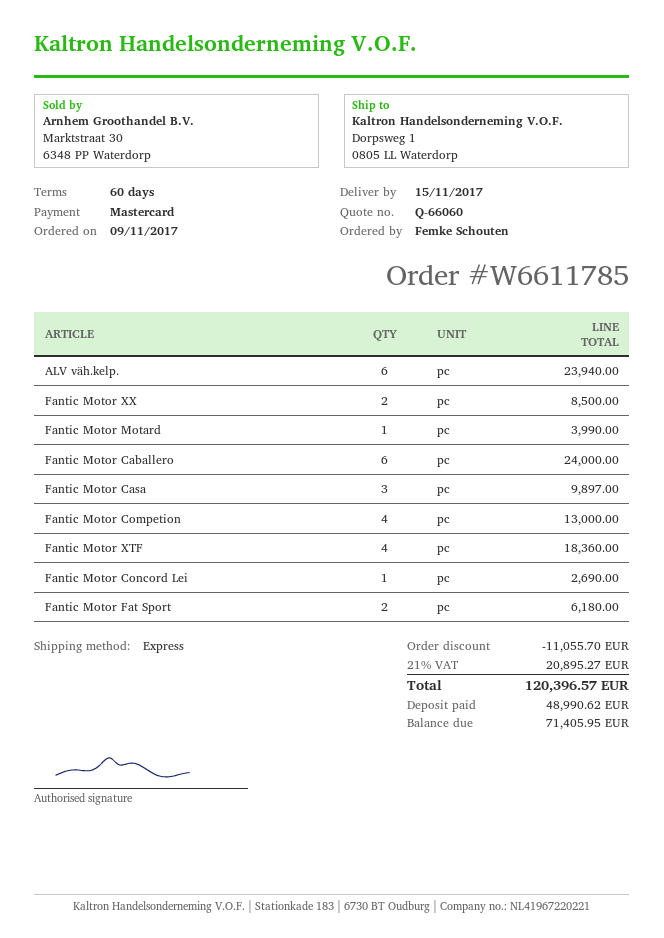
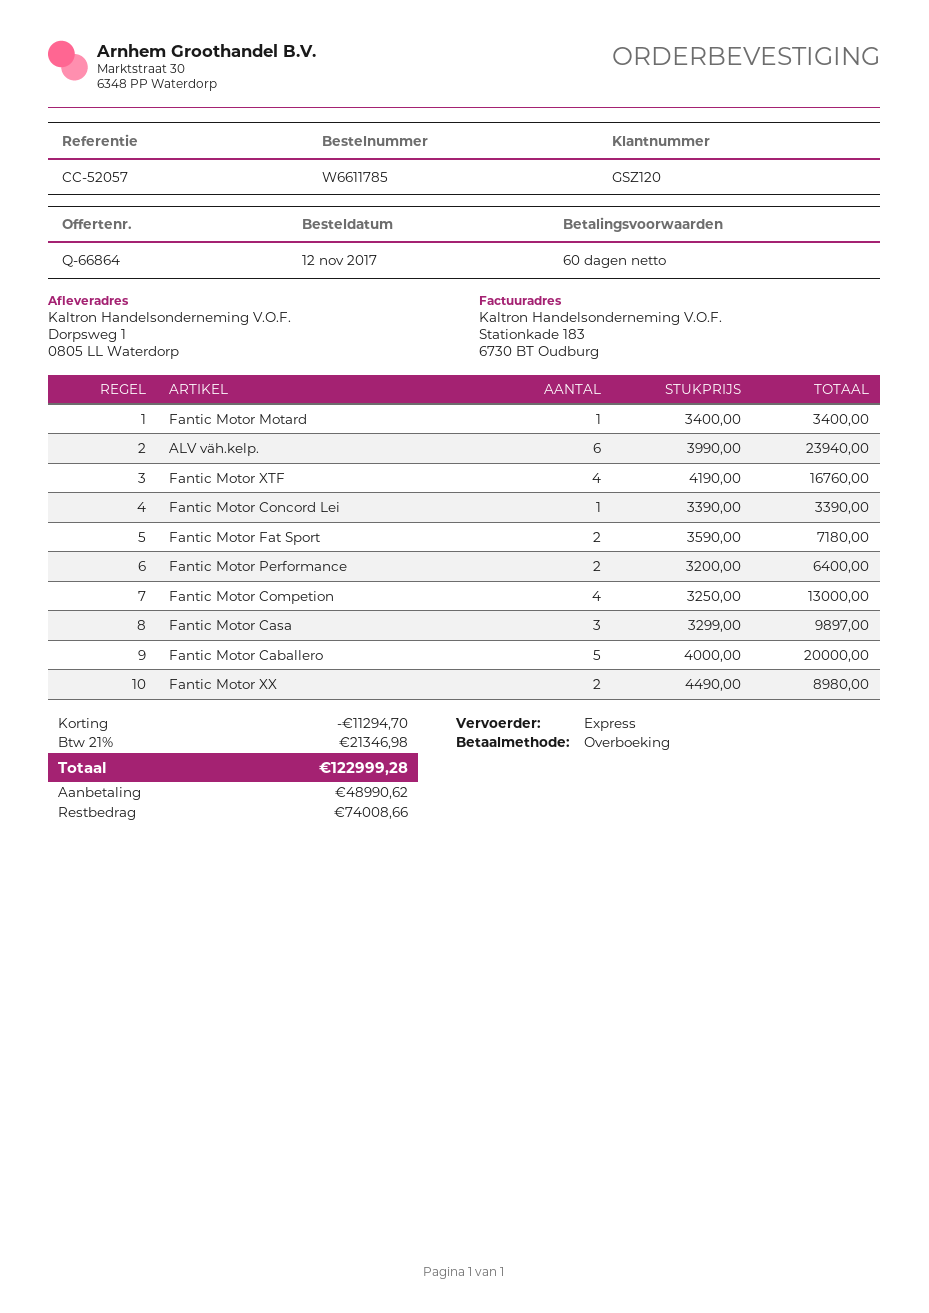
quote number: Q-66060 -> Q-66864
order date: 2017-11-09 -> 2017-11-12
payment method: Mastercard -> bank transfer
Fantic Motor XX: 2 for 8500.00 -> 2 for 8980.00
Fantic Motor Motard: 1 for 3990.00 -> 1 for 3400.00
Fantic Motor Caballero: 6 for 24000.00 -> 5 for 20000.00
Fantic Motor XTF: 4 for 18360.00 -> 4 for 16760.00
Fantic Motor Concord Lei: 1 for 2690.00 -> 1 for 3390.00
Fantic Motor Fat Sport: 2 for 6180.00 -> 2 for 7180.00
Fantic Motor Performance: none -> 2 for 6400.00
discount: 11055.70 -> 11294.70
tax: 21% = 20895.27 -> 21% = 21346.98
total: 120396.57 -> 122999.28
balance: 71405.95 -> 74008.66

